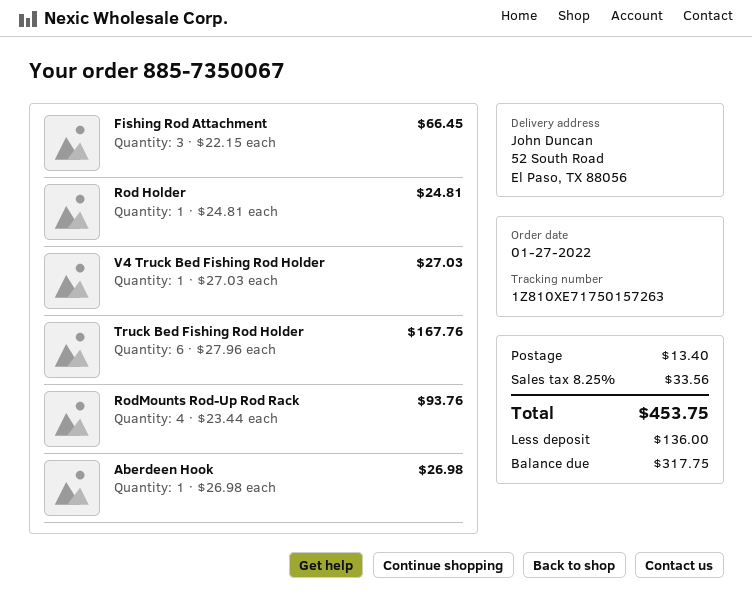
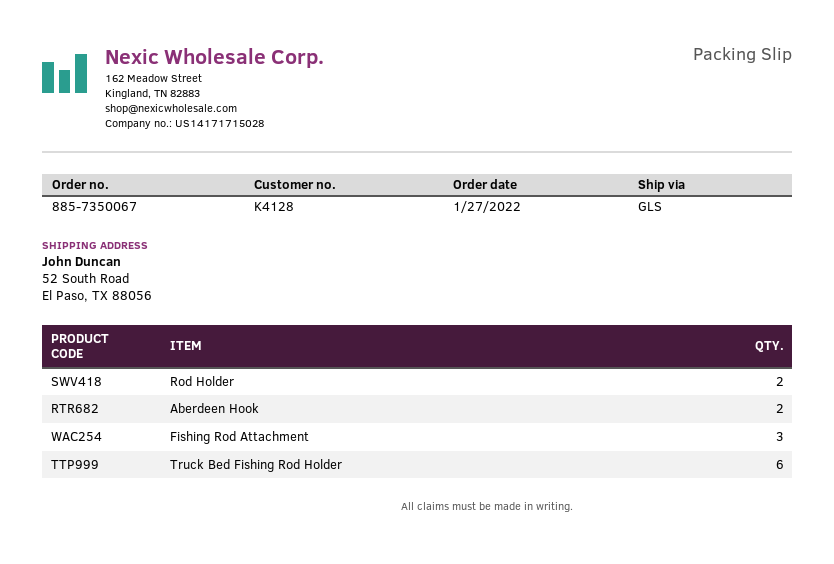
Rod Holder: 1 -> 2
V4 Truck Bed Fishing Rod Holder: 1 -> none
RodMounts Rod-Up Rod Rack: 4 -> none
Aberdeen Hook: 1 -> 2

